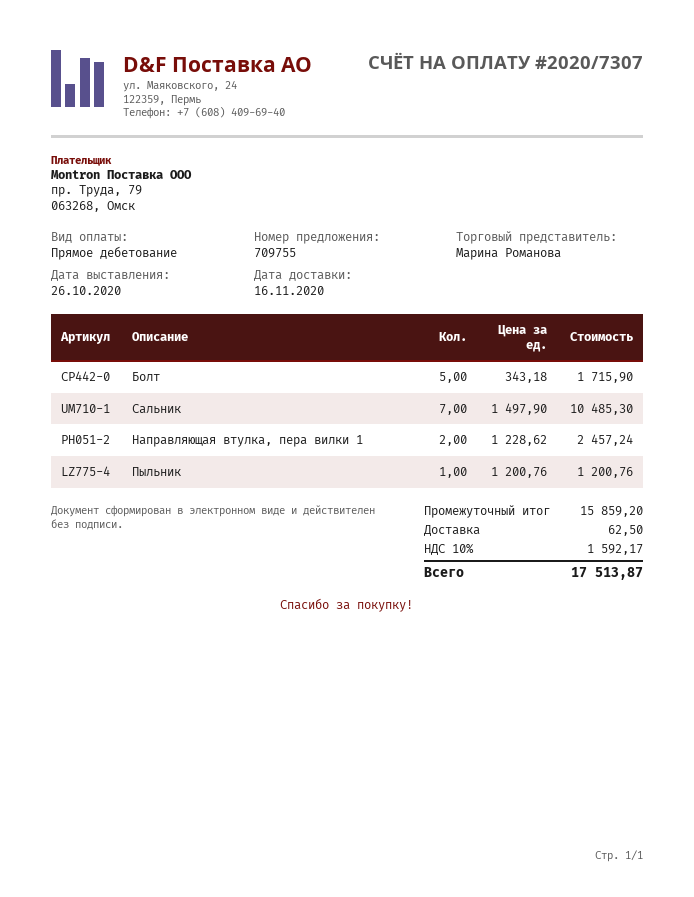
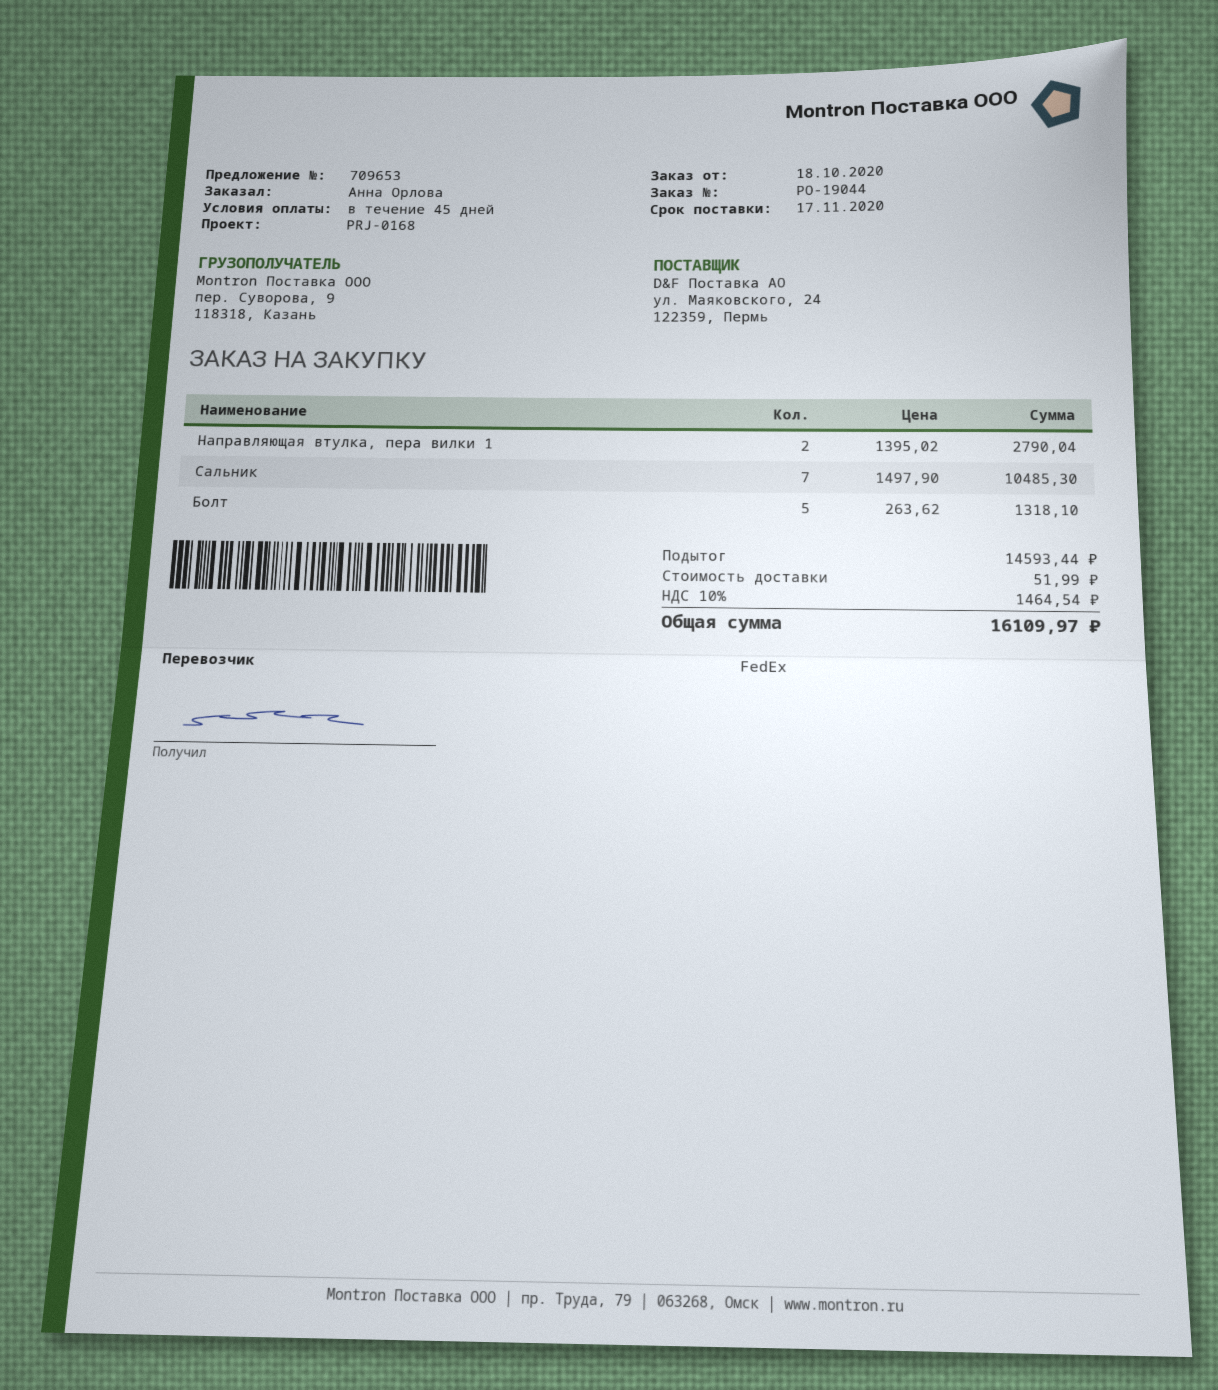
quote number: 709755 -> 709653
delivery date: 2020-11-16 -> 2020-11-17
Болт: 5 x 343.18 = 1715.90 -> 5 x 263.62 = 1318.10
Направляющая втулка, пера вилки 1: 2 x 1228.62 = 2457.24 -> 2 x 1395.02 = 2790.04
Пыльник: 1 x 1200.76 = 1200.76 -> none
subtotal: 15859.20 -> 14593.44
shipping: 62.50 -> 51.99
tax: 10% = 1592.17 -> 10% = 1464.54
total: 17513.87 -> 16109.97

